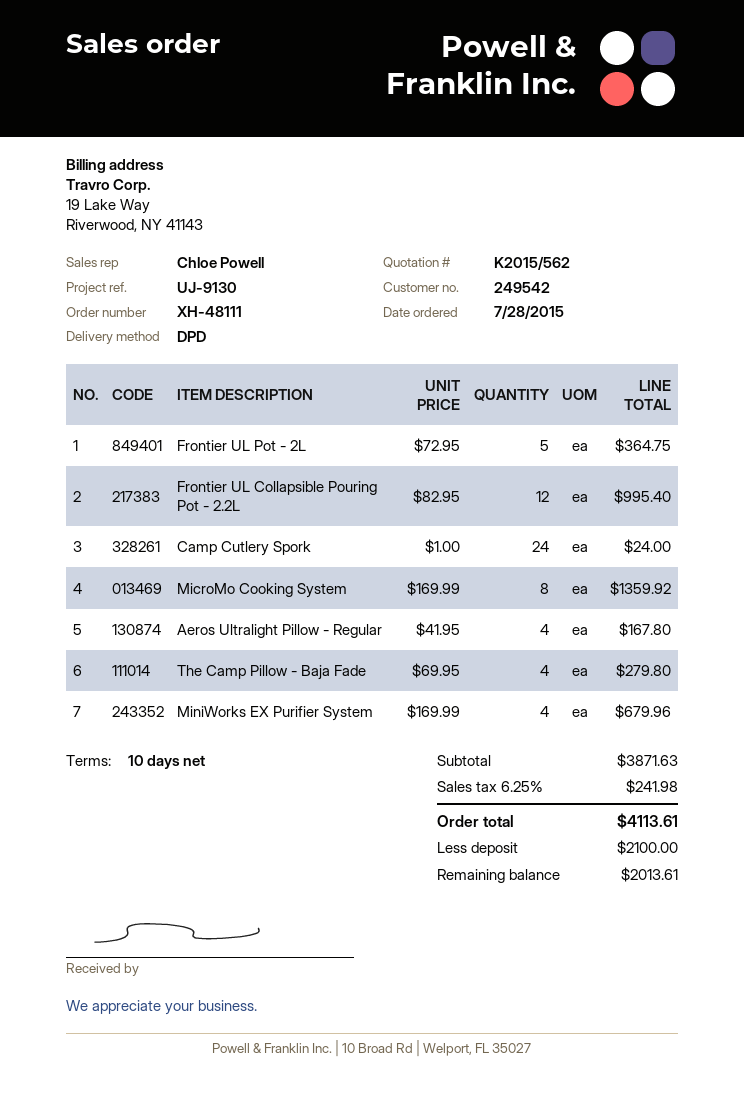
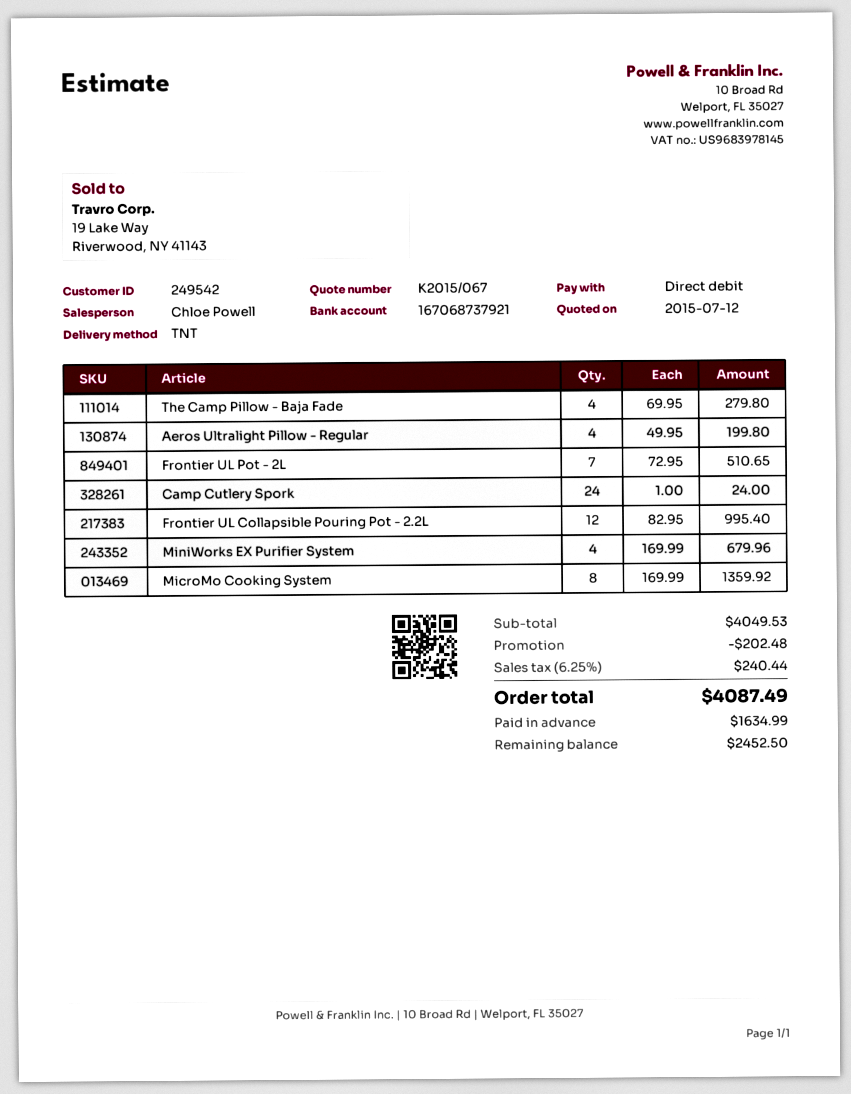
quote number: K2015/562 -> K2015/067
shipping method: DPD -> TNT
Frontier UL Pot - 2L: 5 x 72.95 = 364.75 -> 7 x 72.95 = 510.65
Aeros Ultralight Pillow - Regular: 4 x 41.95 = 167.80 -> 4 x 49.95 = 199.80
subtotal: 3871.63 -> 4049.53
discount: none -> 202.48
tax: 6.25% = 241.98 -> 6.25% = 240.44
total: 4113.61 -> 4087.49
deposit: 2100.00 -> 1634.99
balance: 2013.61 -> 2452.50

